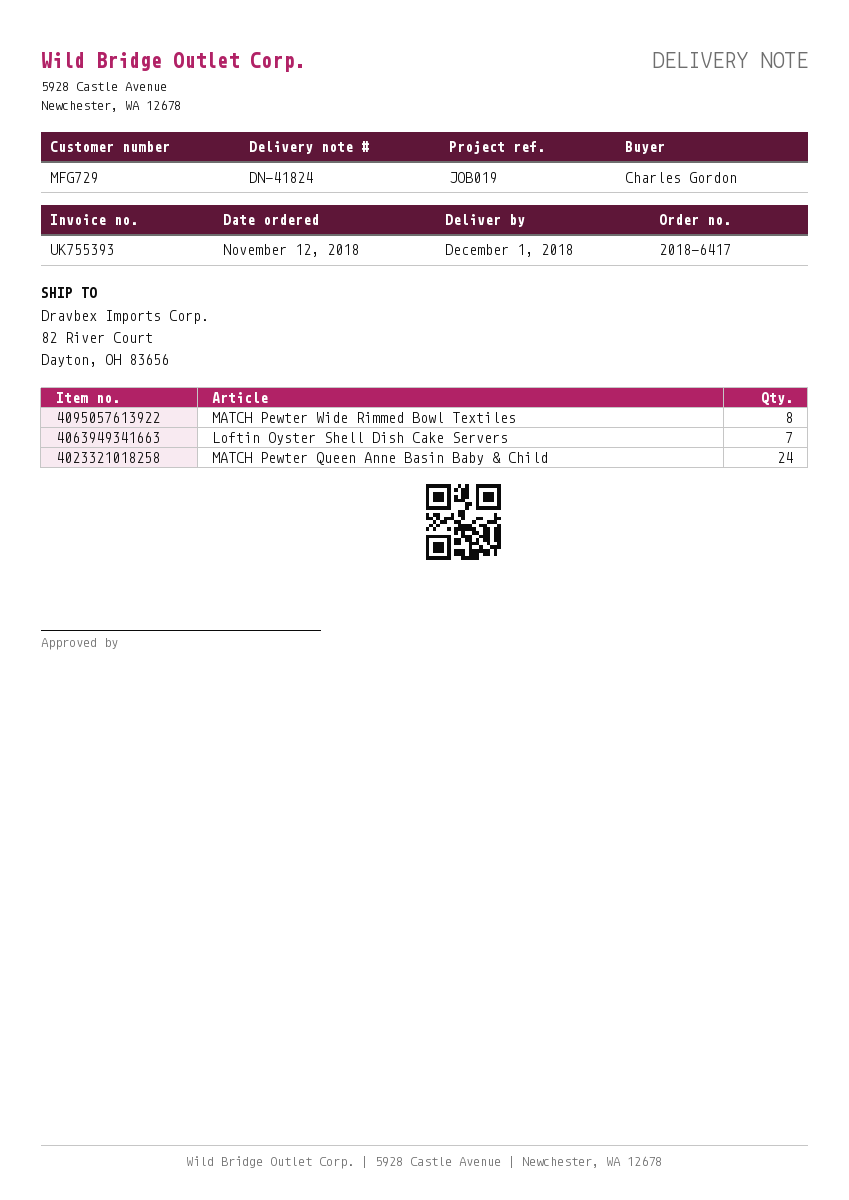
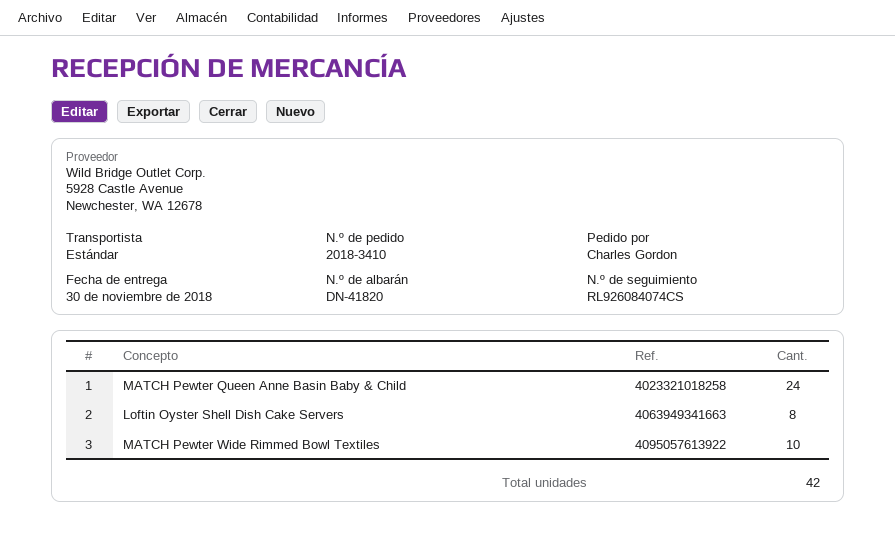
order number: 2018-6417 -> 2018-3410
delivery note number: DN-41824 -> DN-41820
delivery date: 2018-12-01 -> 2018-11-30
MATCH Pewter Wide Rimmed Bowl Textiles: 8 -> 10
Loftin Oyster Shell Dish Cake Servers: 7 -> 8

